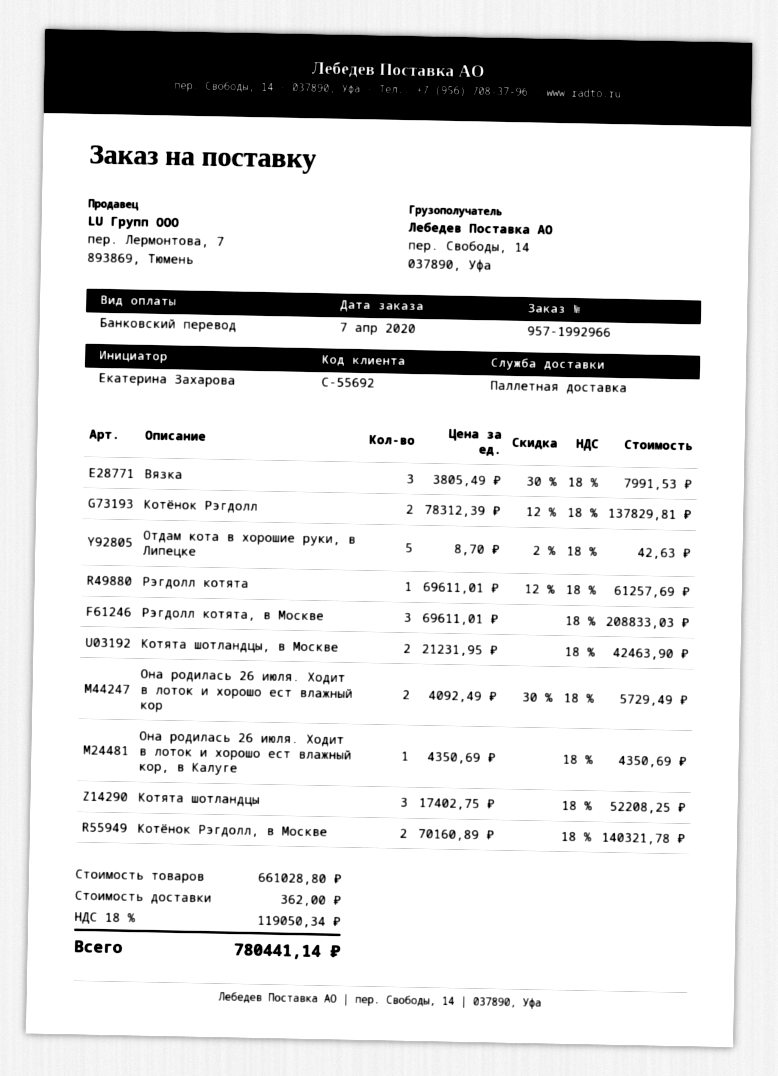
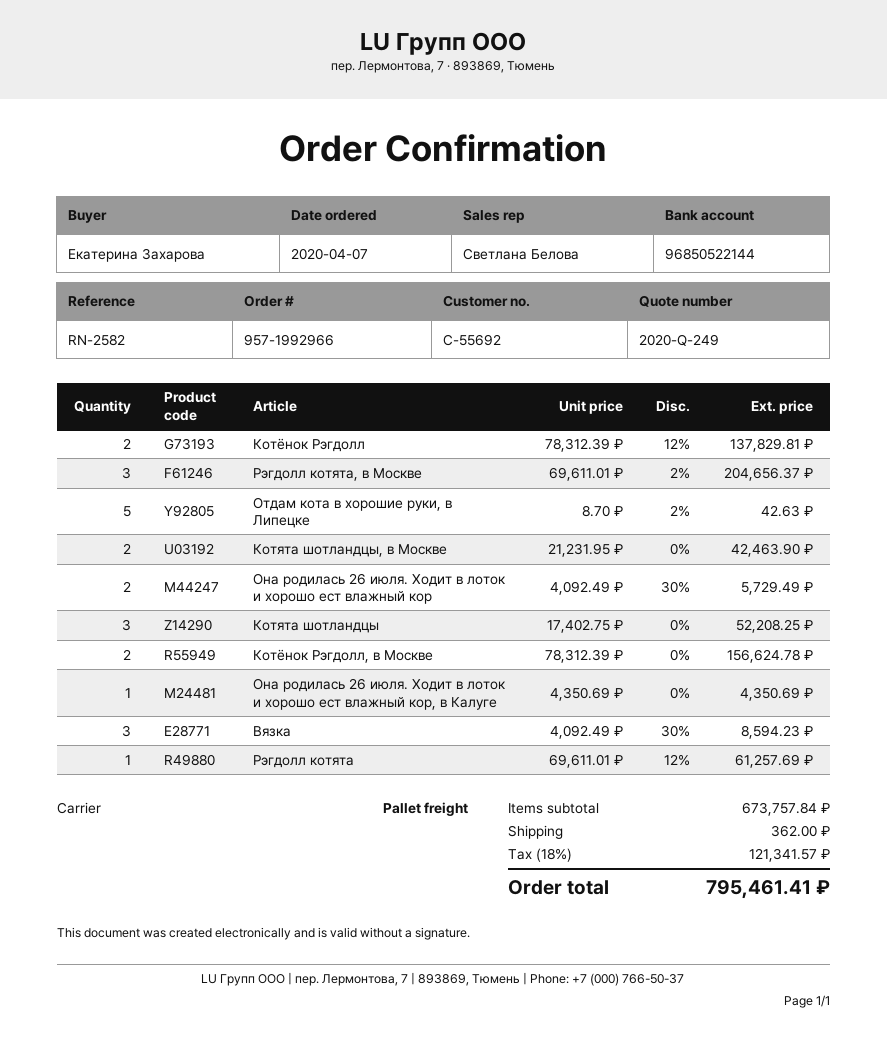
Вязка: 3 x 3805.49 - 30% = 7991.53 -> 3 x 4092.49 - 30% = 8594.23
Рэгдолл котята, в Москве: 3 x 69611.01 = 208833.03 -> 3 x 69611.01 - 2% = 204656.37
Котёнок Рэгдолл, в Москве: 2 x 70160.89 = 140321.78 -> 2 x 78312.39 = 156624.78
subtotal: 661028.80 -> 673757.84
tax: 18% = 119050.34 -> 18% = 121341.57
total: 780441.14 -> 795461.41

